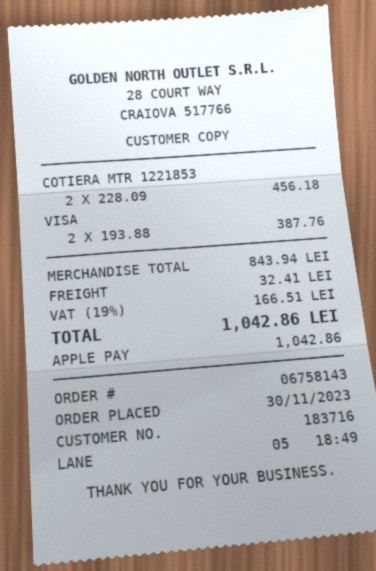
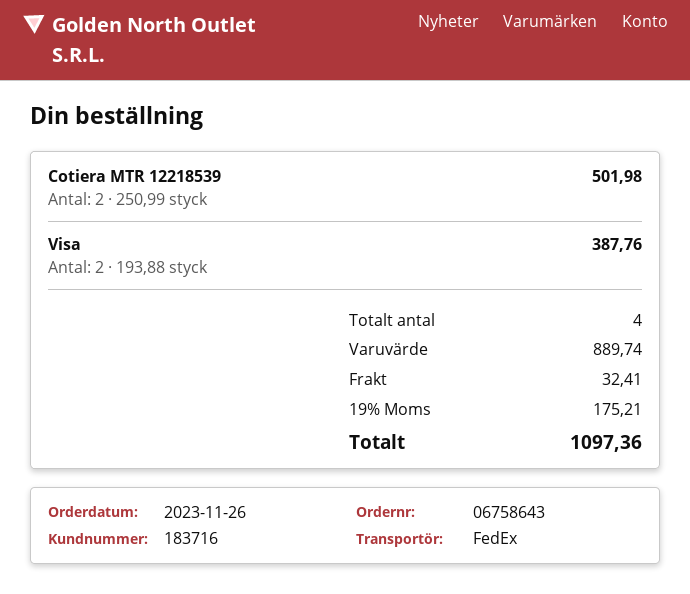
order number: 06758143 -> 06758643
order date: 2023-11-30 -> 2023-11-26
COTIERA MTR 1221853: 2 x 228.09 = 456.18 -> 2 x 250.99 = 501.98
subtotal: 843.94 -> 889.74
tax: 19% = 166.51 -> 19% = 175.21
total: 1042.86 -> 1097.36

